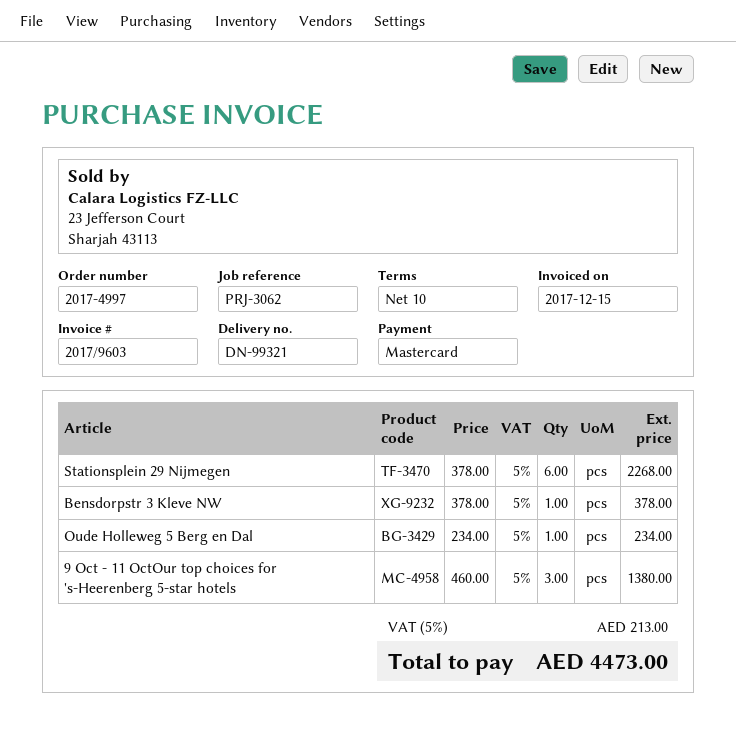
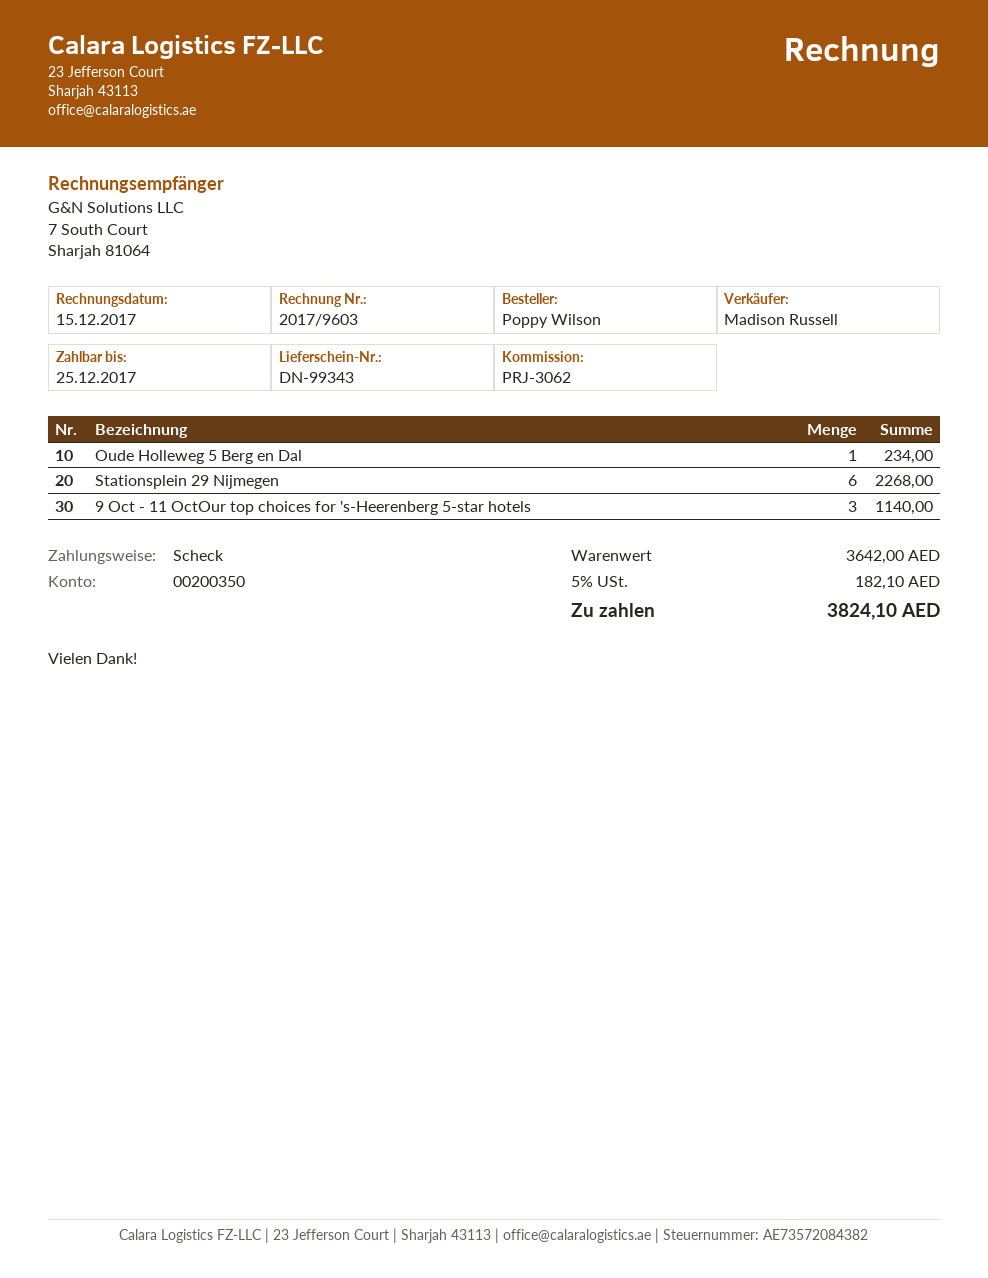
delivery note number: DN-99321 -> DN-99343
payment method: Mastercard -> cheque
Bensdorpstr 3 Kleve NW: 1 for 378.00 -> none
9 Oct - 11 OctOur top choices for 's-Heerenberg 5-star hotels: 3 for 1380.00 -> 3 for 1140.00
tax: 5% = 213.00 -> 5% = 182.10
total: 4473.00 -> 3824.10

